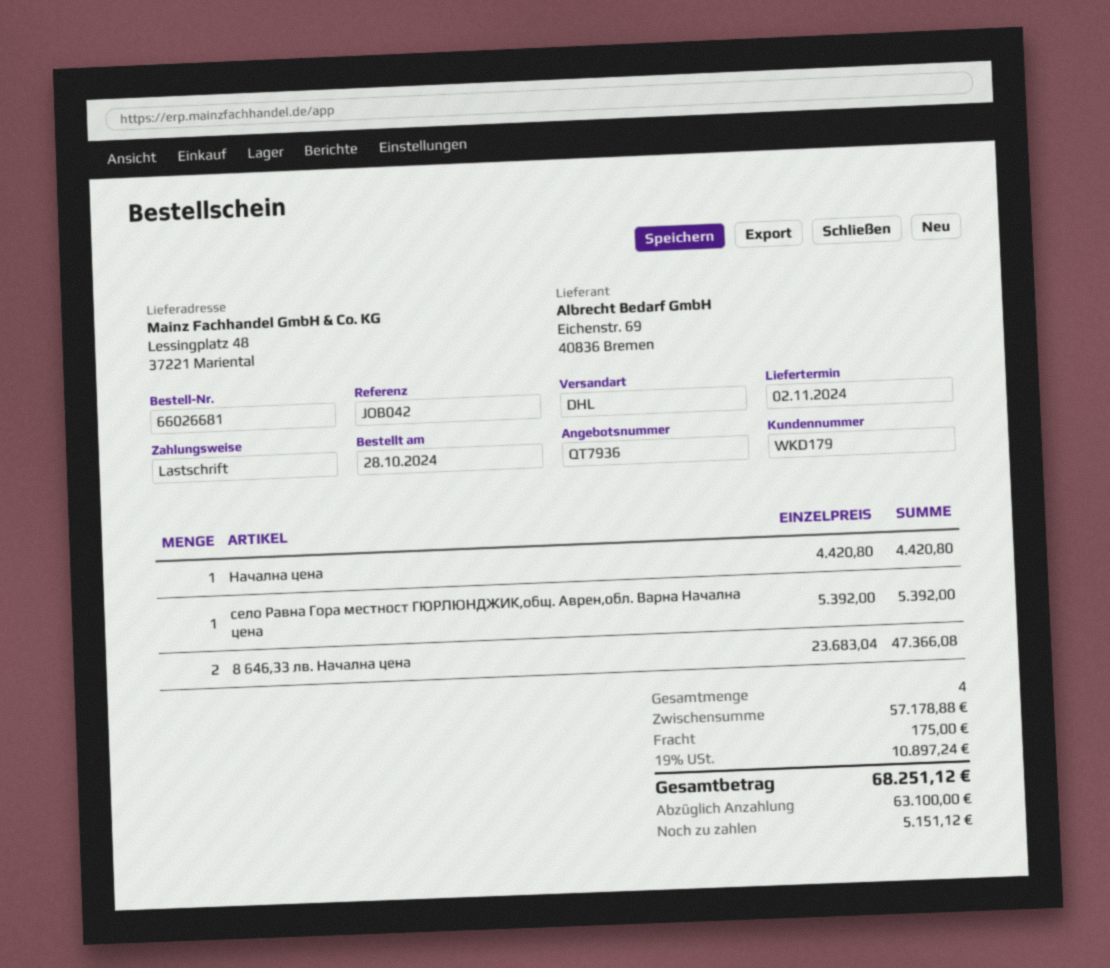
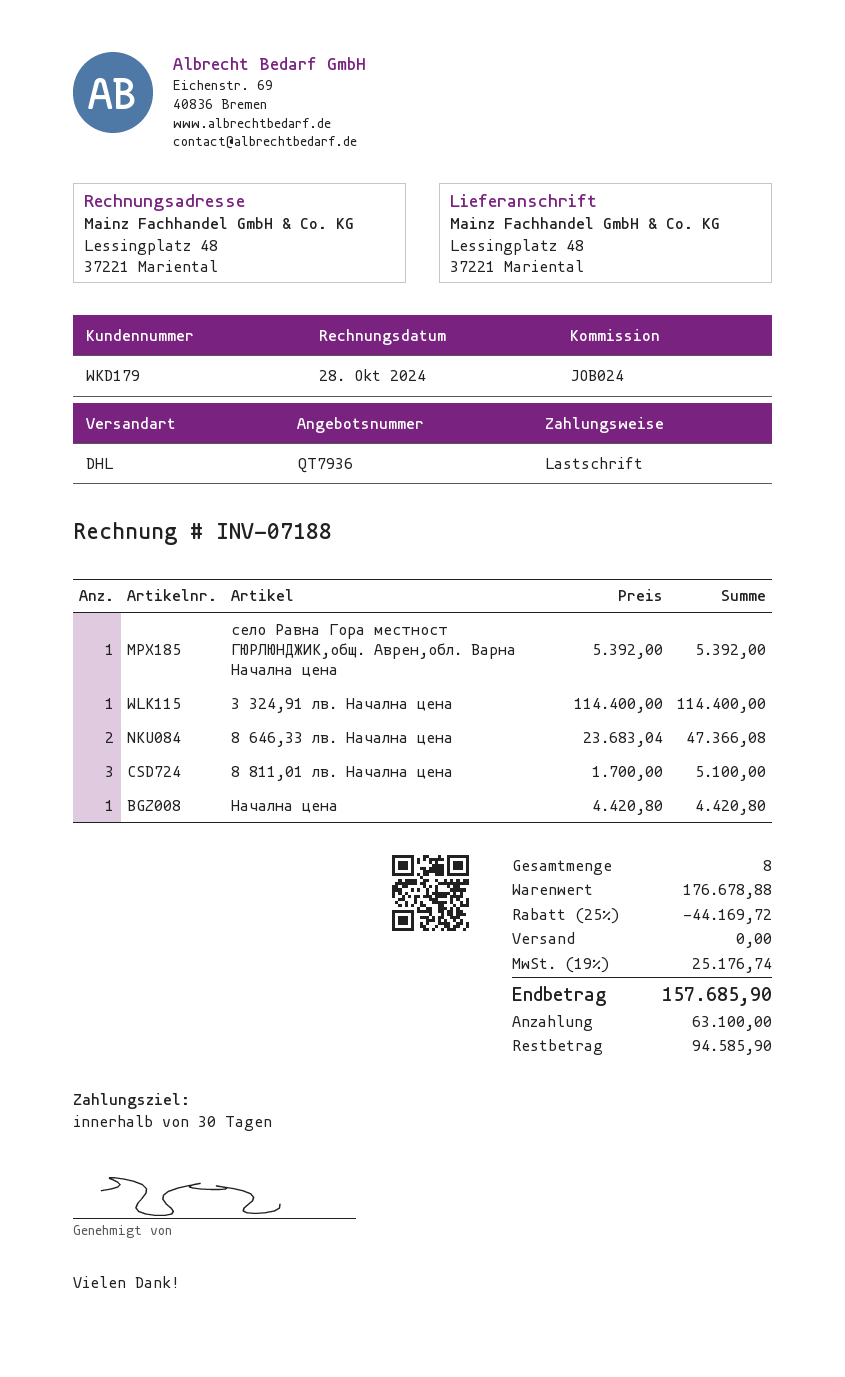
reference: JOB042 -> JOB024
3 324,91 лв. Начална цена: none -> 1 x 114400.00 = 114400.00
8 811,01 лв. Начална цена: none -> 3 x 1700.00 = 5100.00
total quantity: 4 -> 8
subtotal: 57178.88 -> 176678.88
discount: none -> 25% = 44169.72
shipping: 175.00 -> 0.00
tax: 19% = 10897.24 -> 19% = 25176.74
total: 68251.12 -> 157685.90
balance: 5151.12 -> 94585.90

